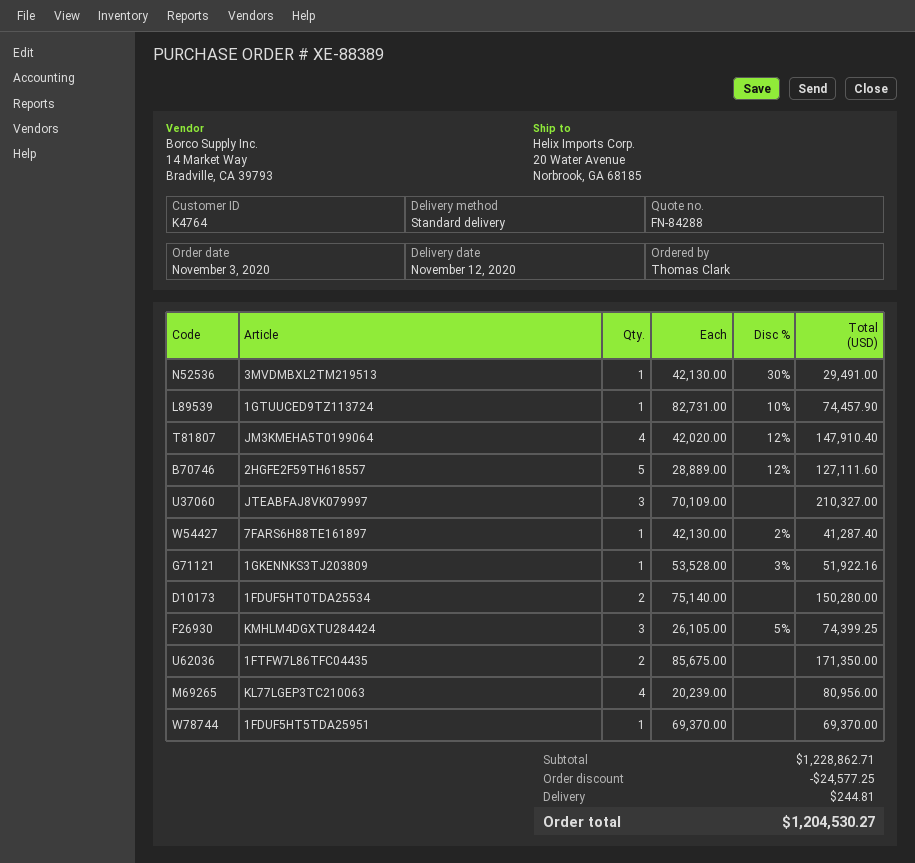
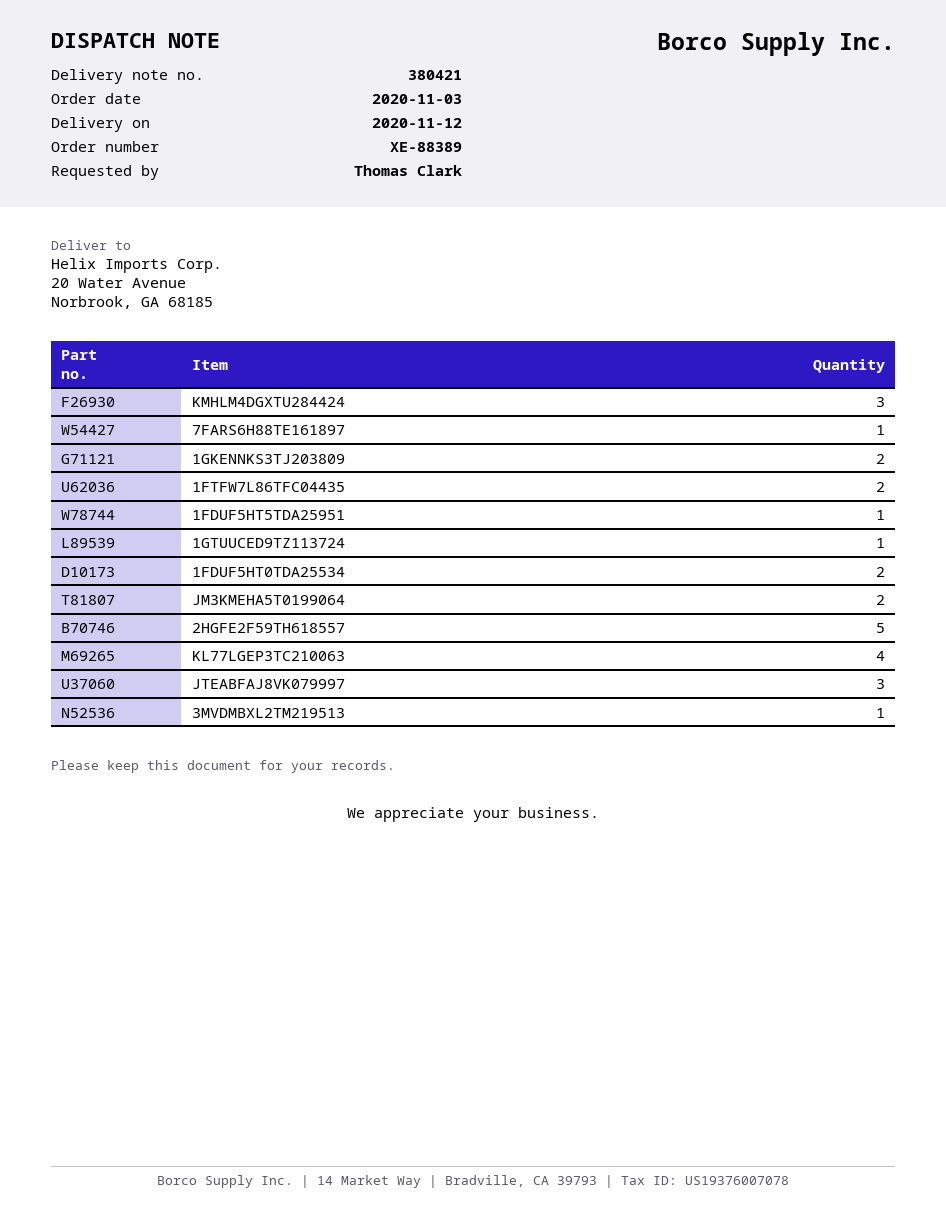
JM3KMEHA5T0199064: 4 -> 2
1GKENNKS3TJ203809: 1 -> 2

